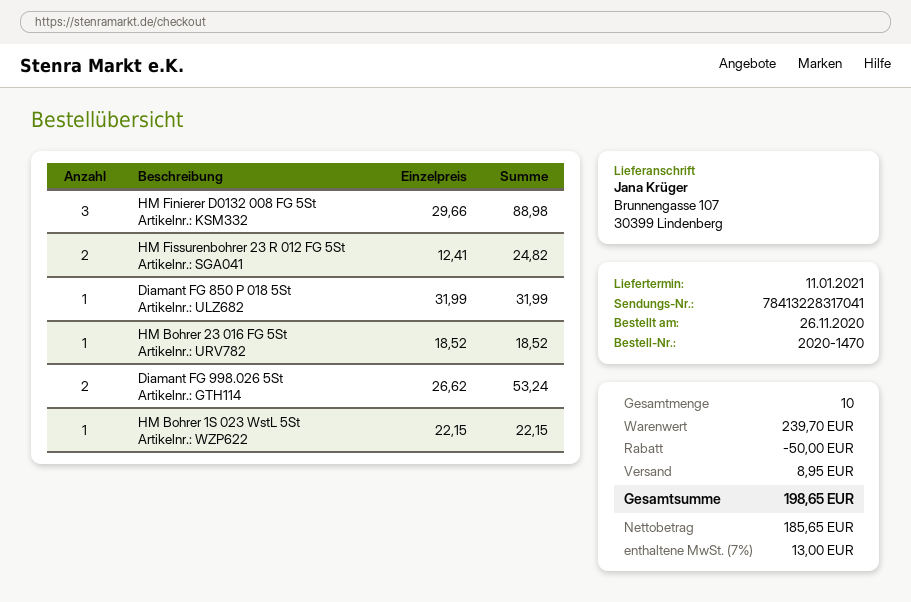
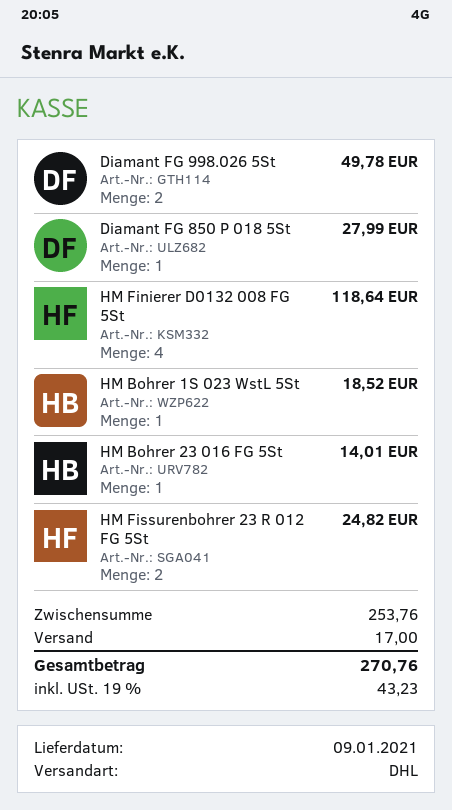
delivery date: 2021-01-11 -> 2021-01-09
HM Finierer D0132 008 FG 5St: 3 for 88.98 -> 4 for 118.64
Diamant FG 850 P 018 5St: 1 for 31.99 -> 1 for 27.99
HM Bohrer 23 016 FG 5St: 1 for 18.52 -> 1 for 14.01
Diamant FG 998.026 5St: 2 for 53.24 -> 2 for 49.78
HM Bohrer 1S 023 WstL 5St: 1 for 22.15 -> 1 for 18.52
subtotal: 239.70 -> 253.76
discount: 50.00 -> none
shipping: 8.95 -> 17.00
tax: 7% = 13.00 -> 19% = 43.23
total: 198.65 -> 270.76

